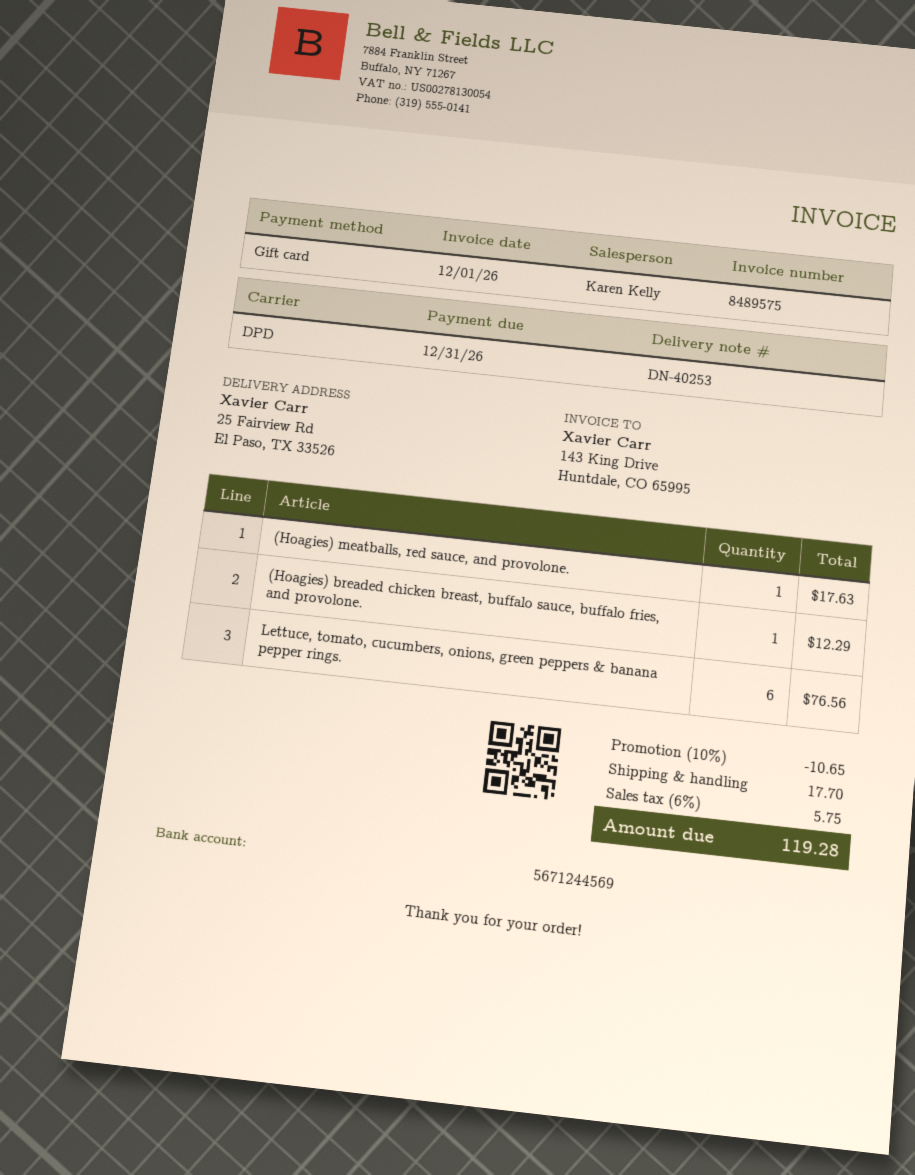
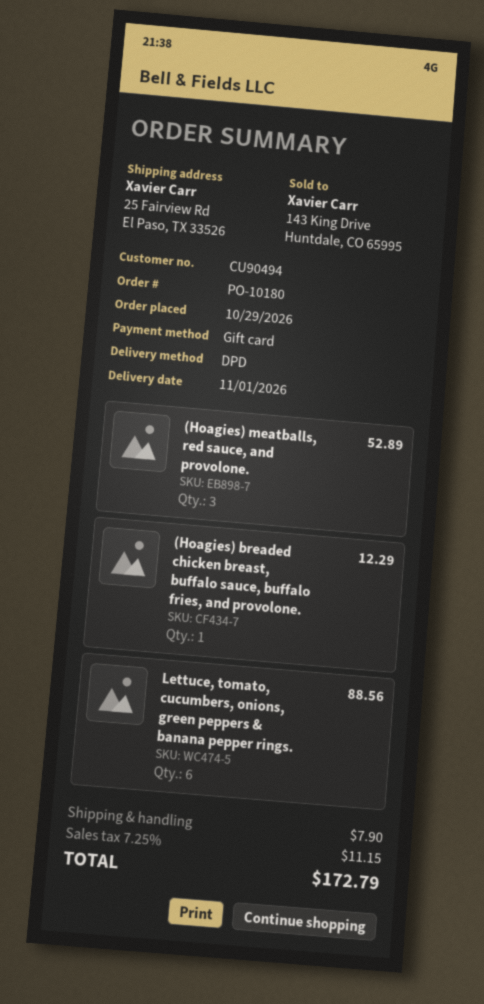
(Hoagies) meatballs, red sauce, and provolone.: 1 for 17.63 -> 3 for 52.89
Lettuce, tomato, cucumbers, onions, green peppers & banana pepper rings.: 6 for 76.56 -> 6 for 88.56
discount: 10% = 10.65 -> none
shipping: 17.70 -> 7.90
tax: 6% = 5.75 -> 7.25% = 11.15
total: 119.28 -> 172.79

